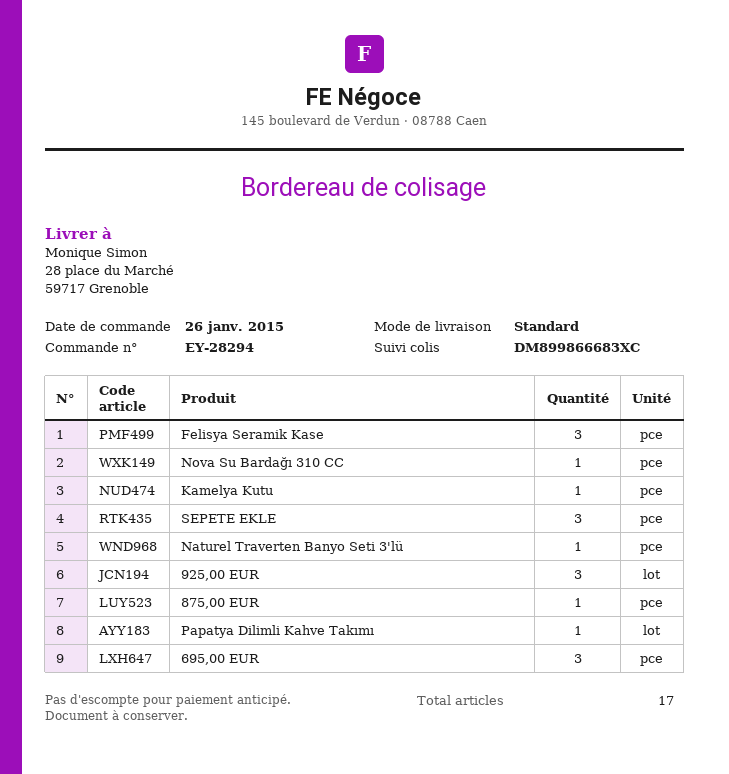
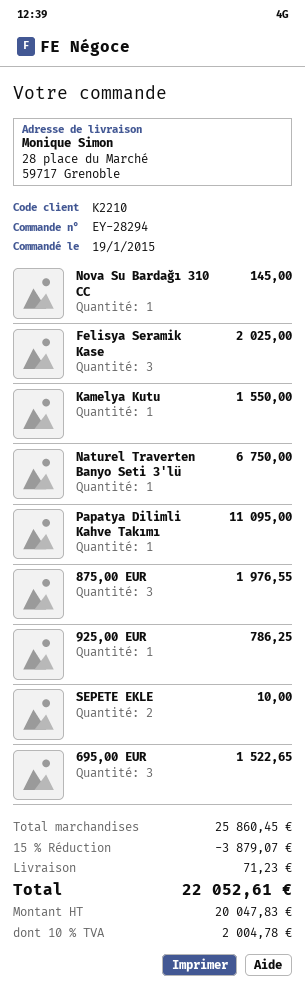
order date: 2015-01-26 -> 2015-01-19
SEPETE EKLE: 3 -> 2
925,00 EUR: 3 -> 1
875,00 EUR: 1 -> 3

